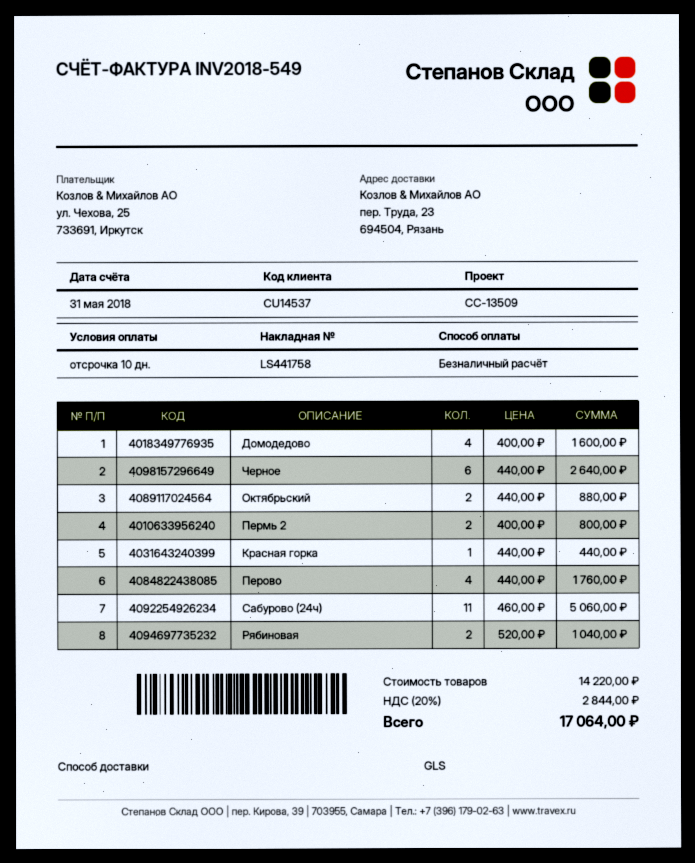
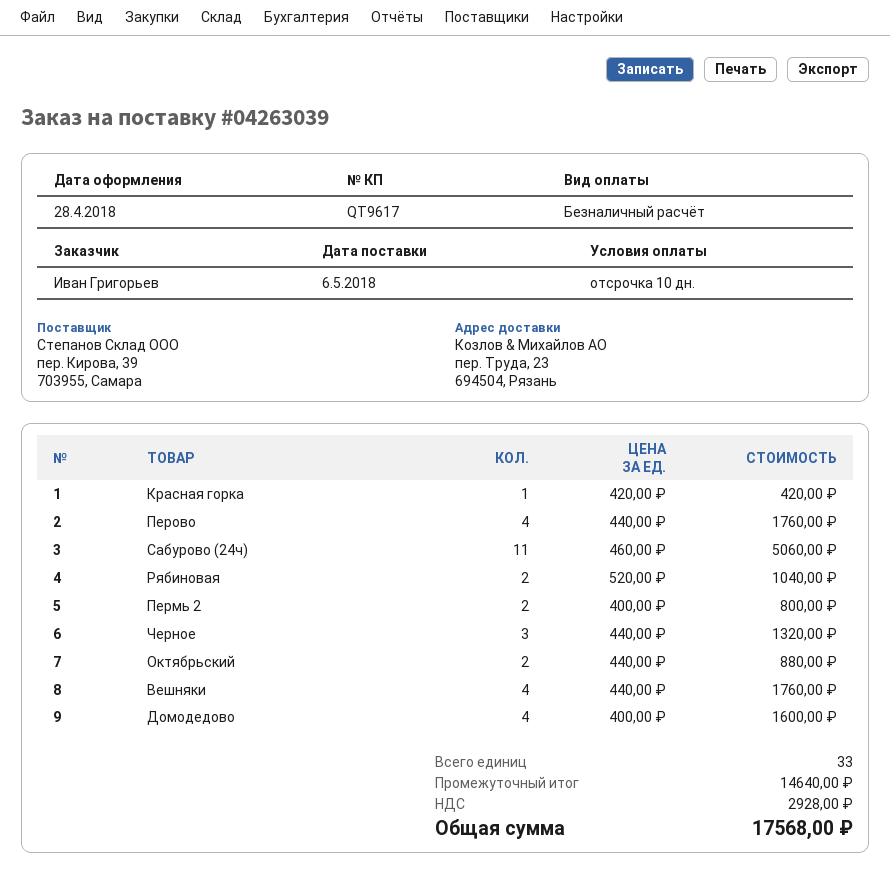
Черное: 6 x 440.00 = 2640.00 -> 3 x 440.00 = 1320.00
Красная горка: 1 x 440.00 = 440.00 -> 1 x 420.00 = 420.00
Вешняки: none -> 4 x 440.00 = 1760.00
subtotal: 14220.00 -> 14640.00
tax: 2844.00 -> 2928.00
total: 17064.00 -> 17568.00

